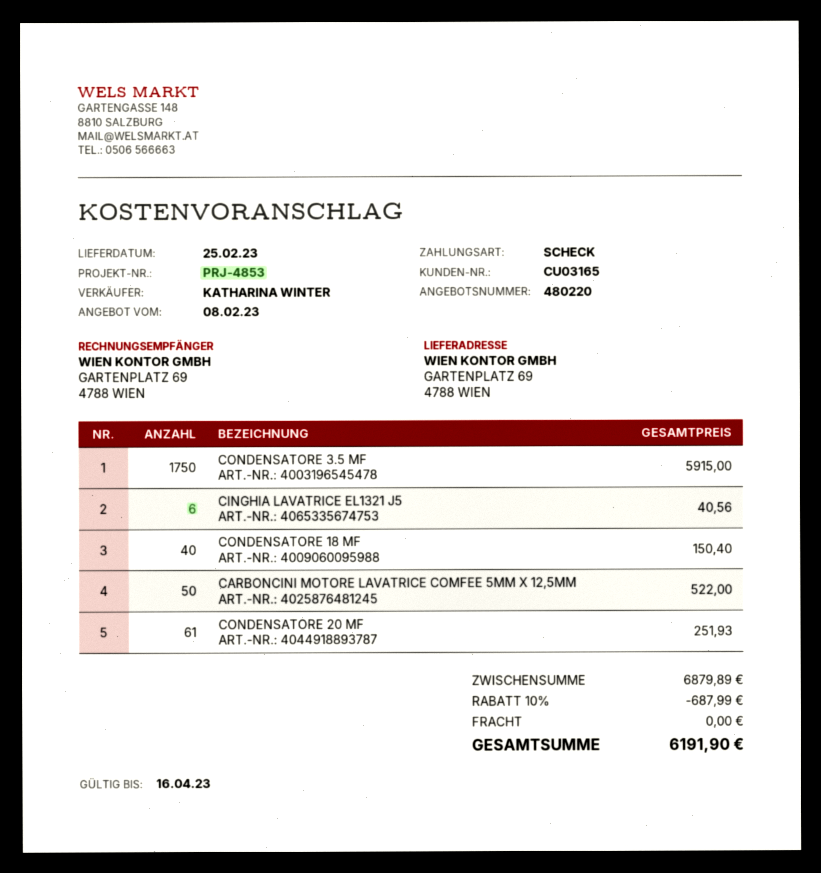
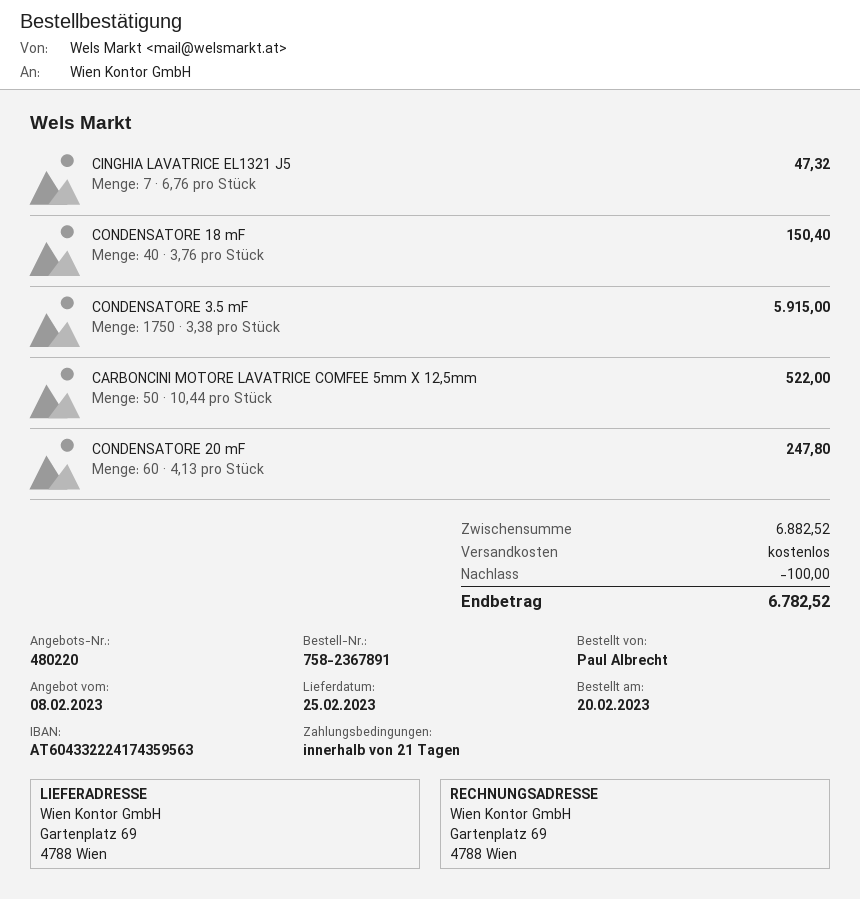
CINGHIA LAVATRICE EL1321 J5: 6 for 40.56 -> 7 for 47.32
CONDENSATORE 20 MF: 61 for 251.93 -> 60 for 247.80
subtotal: 6879.89 -> 6882.52
discount: 687.99 -> 100.00
total: 6191.90 -> 6782.52

